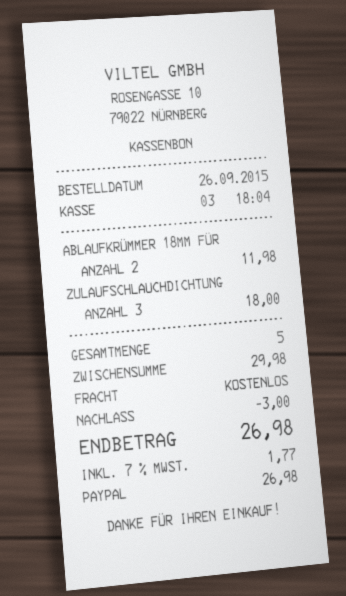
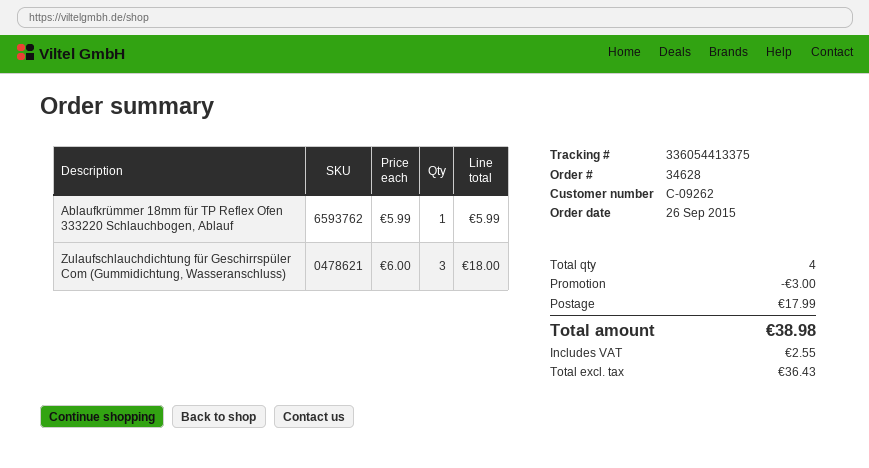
ABLAUFKRÜMMER 18MM FÜR: 2 for 11.98 -> 1 for 5.99
total quantity: 5 -> 4
shipping: 0.00 -> 17.99
tax: 1.77 -> 2.55
total: 26.98 -> 38.98

